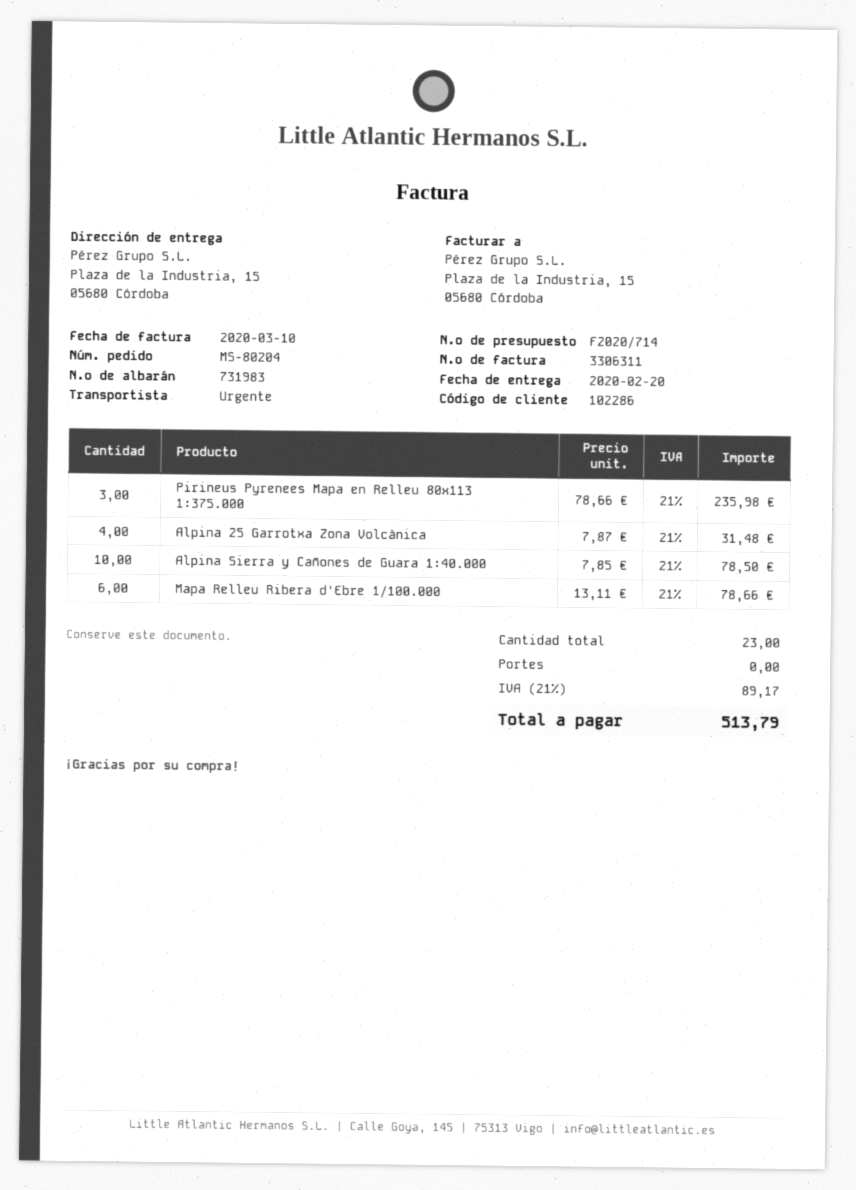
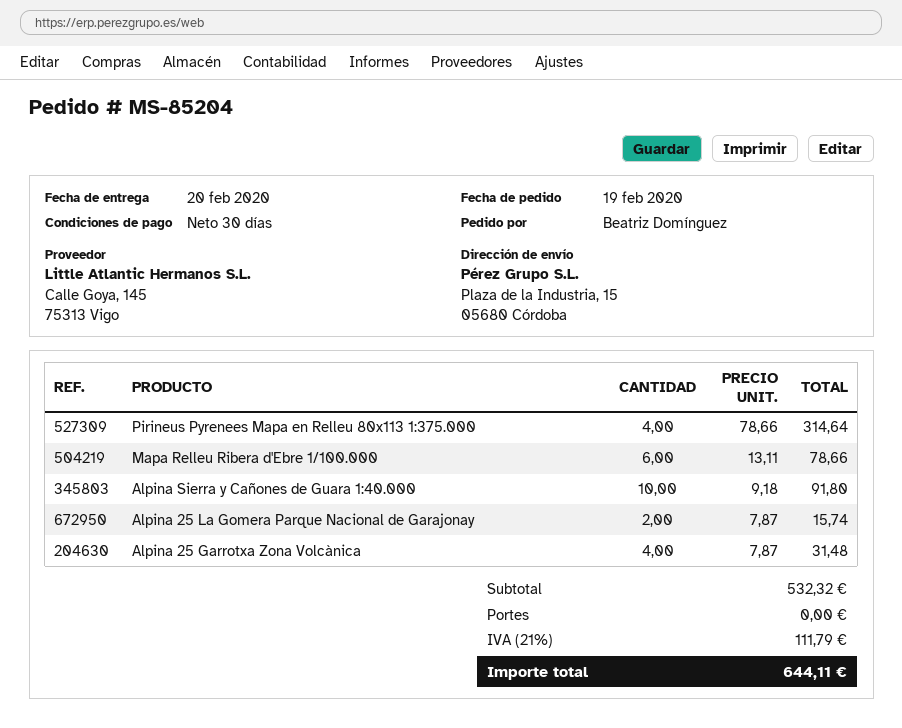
order number: MS-80204 -> MS-85204
Pirineus Pyrenees Mapa en Relleu 80x113 1:375.000: 3 x 78.66 = 235.98 -> 4 x 78.66 = 314.64
Alpina Sierra y Cañones de Guara 1:40.000: 10 x 7.85 = 78.50 -> 10 x 9.18 = 91.80
Alpina 25 La Gomera Parque Nacional de Garajonay: none -> 2 x 7.87 = 15.74
tax: 21% = 89.17 -> 21% = 111.79
total: 513.79 -> 644.11

